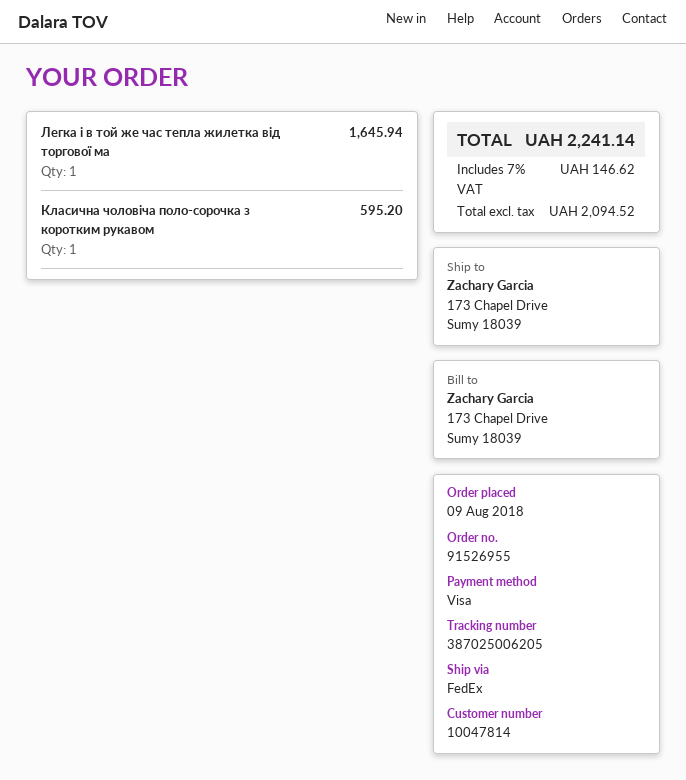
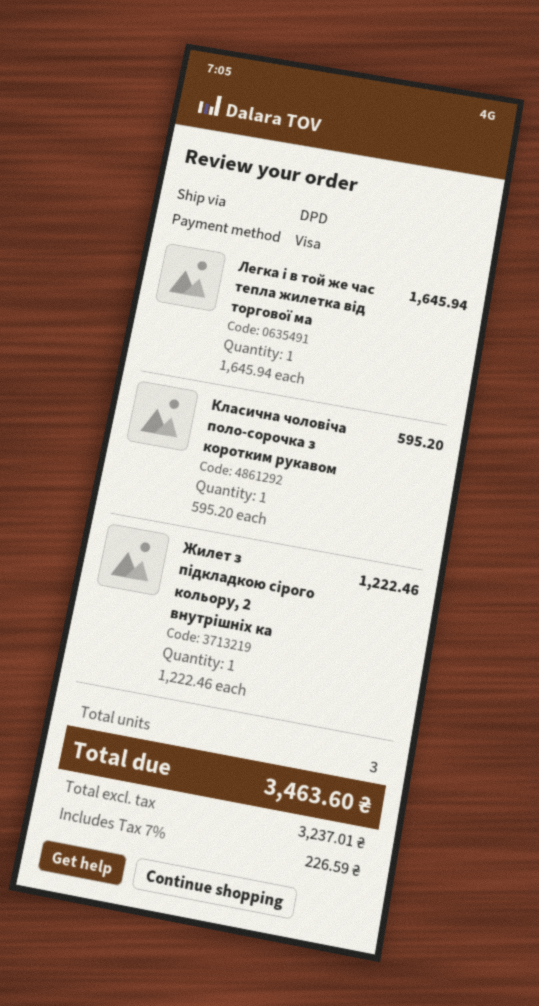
shipping method: FedEx -> DPD
Жилет з підкладкою сірого кольору, 2 внутрішніх ка: none -> 1 for 1222.46
net: 2094.52 -> 3237.01
tax: 7% = 146.62 -> 7% = 226.59
total: 2241.14 -> 3463.60

